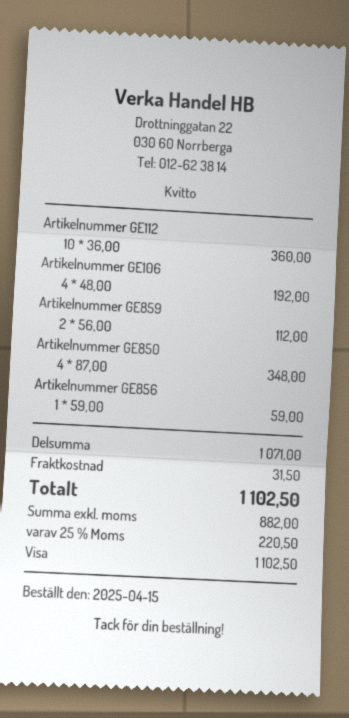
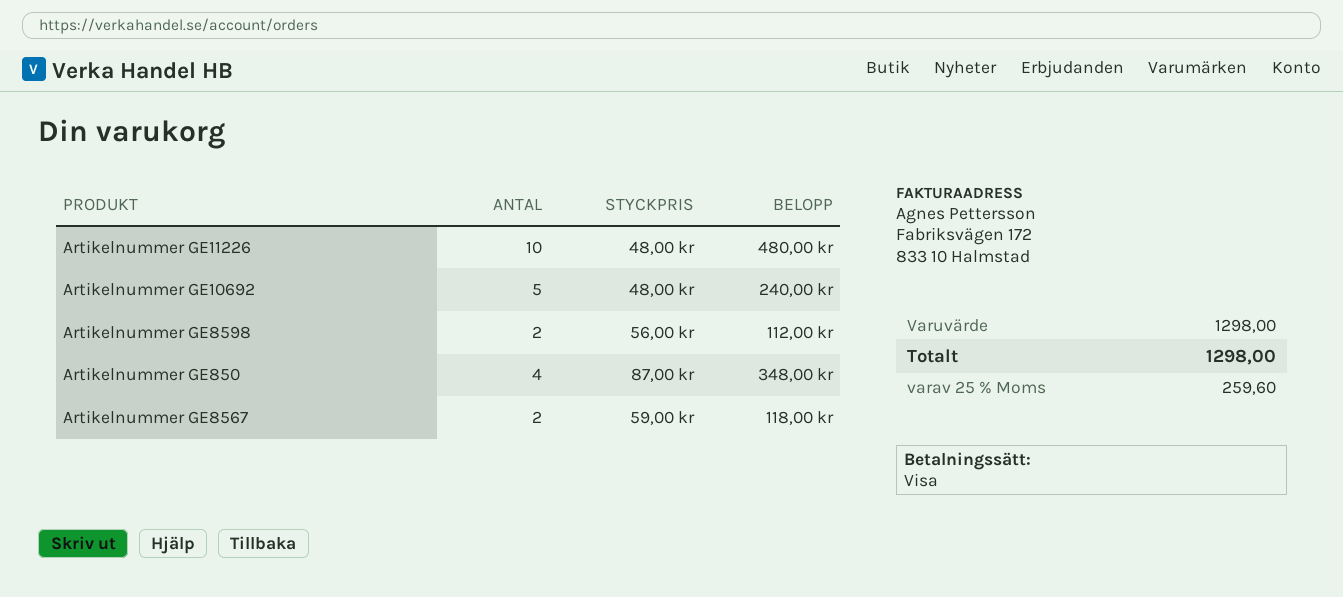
Artikelnummer GE112: 10 x 36.00 = 360.00 -> 10 x 48.00 = 480.00
Artikelnummer GE106: 4 x 48.00 = 192.00 -> 5 x 48.00 = 240.00
Artikelnummer GE856: 1 x 59.00 = 59.00 -> 2 x 59.00 = 118.00
subtotal: 1071.00 -> 1298.00
shipping: 31.50 -> none
tax: 25% = 220.50 -> 25% = 259.60
total: 1102.50 -> 1298.00

